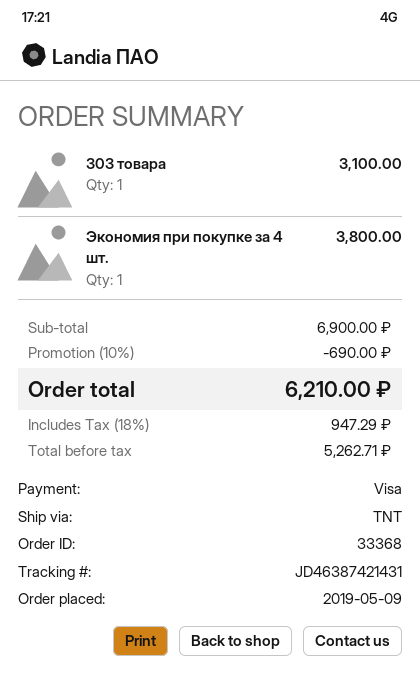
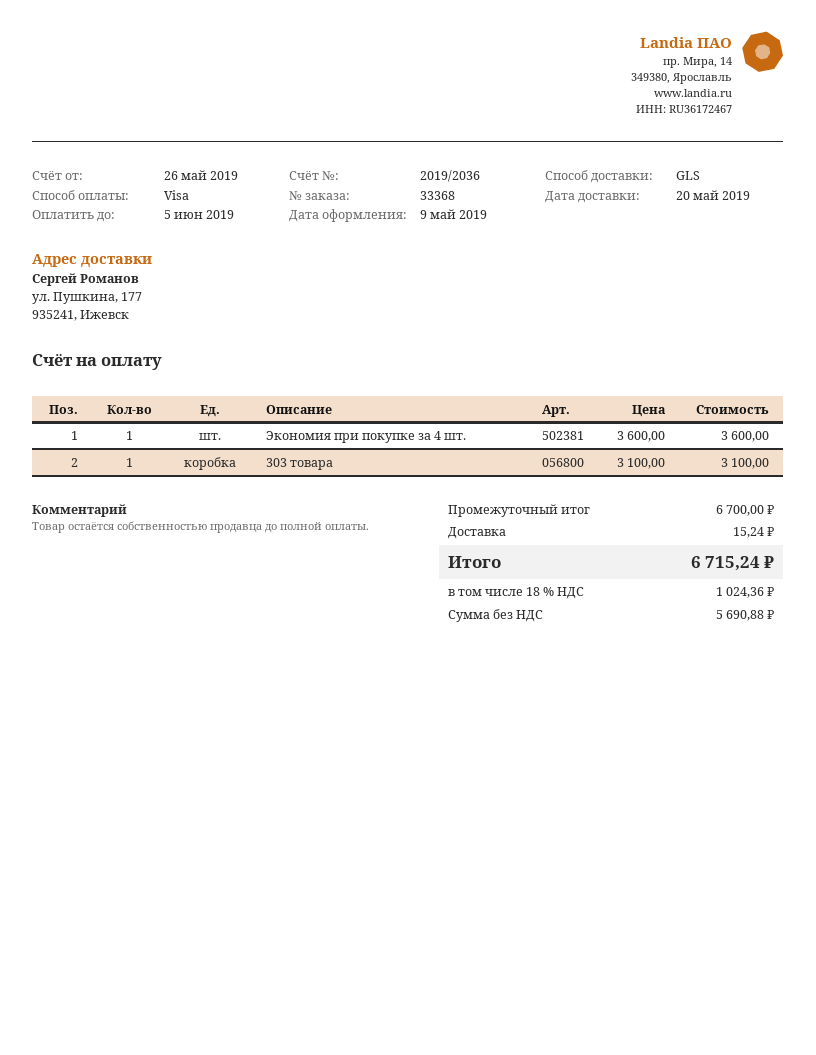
shipping method: TNT -> GLS
Экономия при покупке за 4 шт.: 1 for 3800.00 -> 1 for 3600.00
subtotal: 6900.00 -> 6700.00
discount: 10% = 690.00 -> none
shipping: none -> 15.24
net: 5262.71 -> 5690.88
tax: 18% = 947.29 -> 18% = 1024.36
total: 6210.00 -> 6715.24

